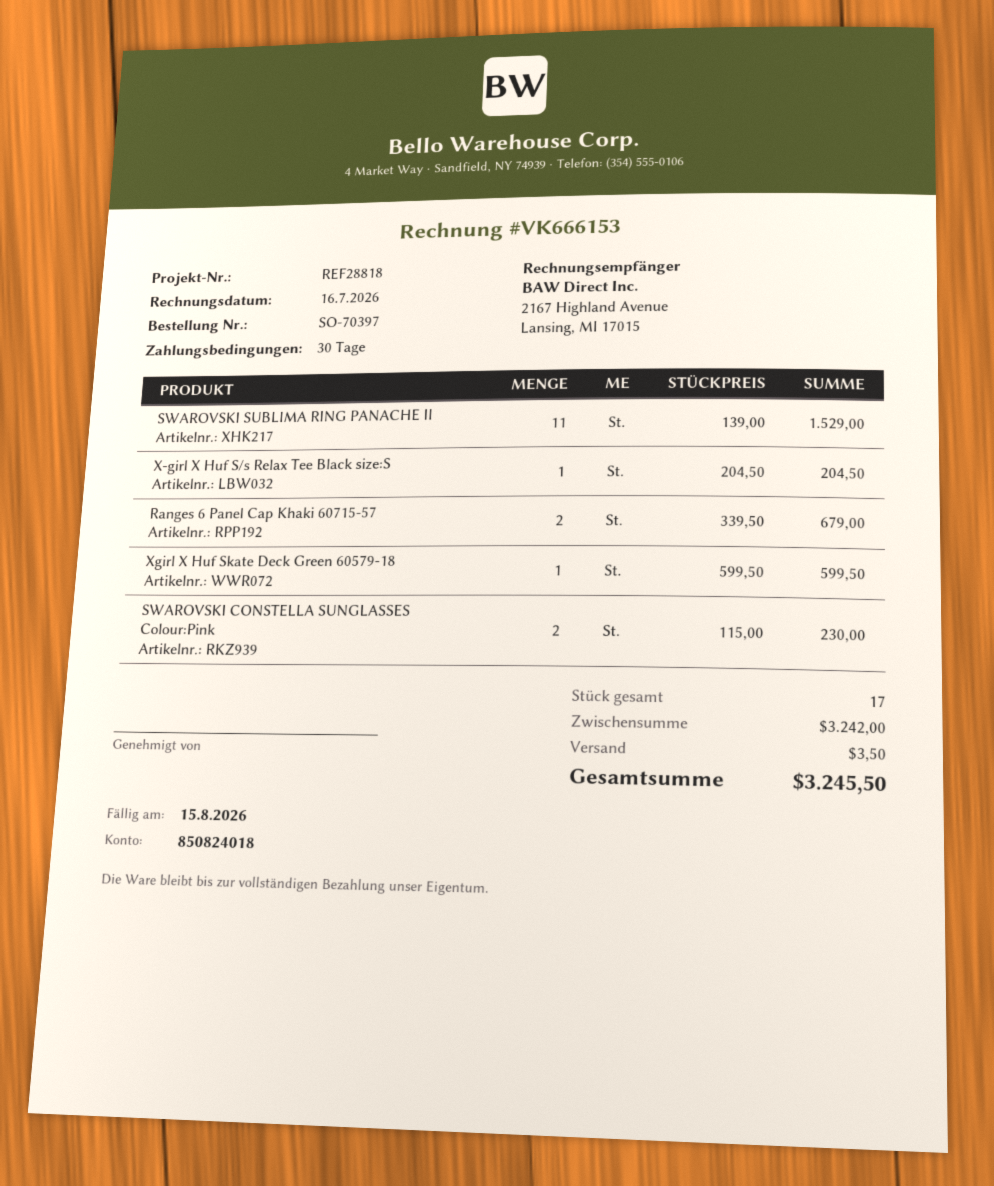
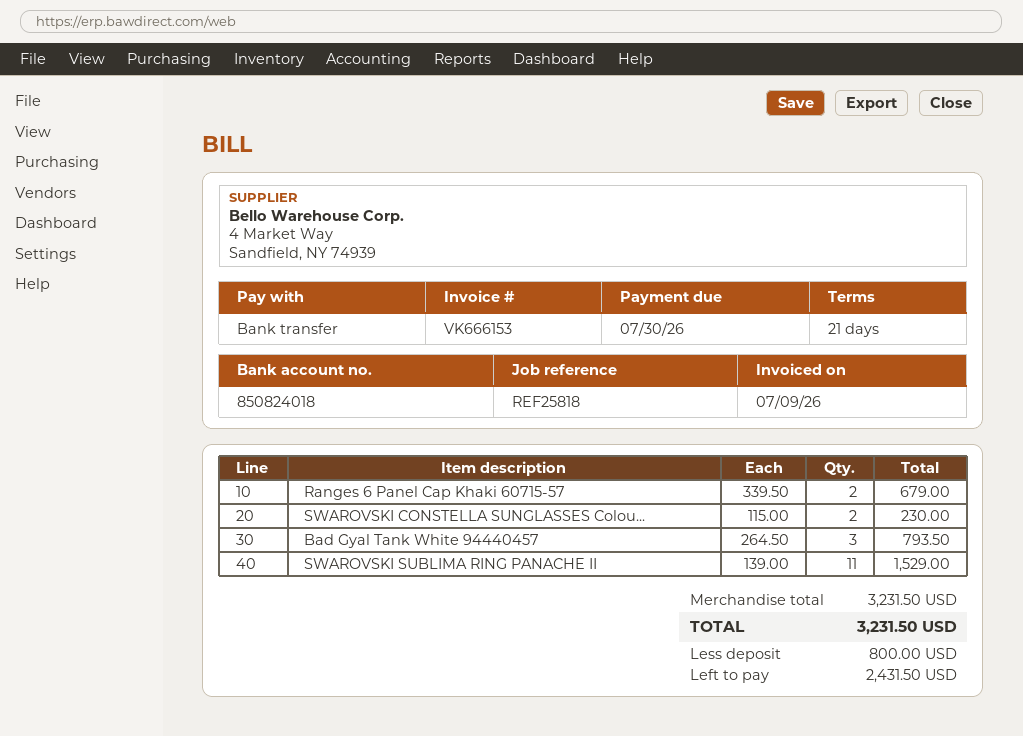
invoice date: 2026-07-16 -> 2026-07-09
payment terms: 30 days -> 21 days
due date: 2026-08-15 -> 2026-07-30
reference: REF28818 -> REF25818
X-girl X Huf S/s Relax Tee Black size:S: 1 x 204.50 = 204.50 -> none
Xgirl X Huf Skate Deck Green 60579-18: 1 x 599.50 = 599.50 -> none
Bad Gyal Tank White 94440457: none -> 3 x 264.50 = 793.50
subtotal: 3242.00 -> 3231.50
shipping: 3.50 -> none
total: 3245.50 -> 3231.50

